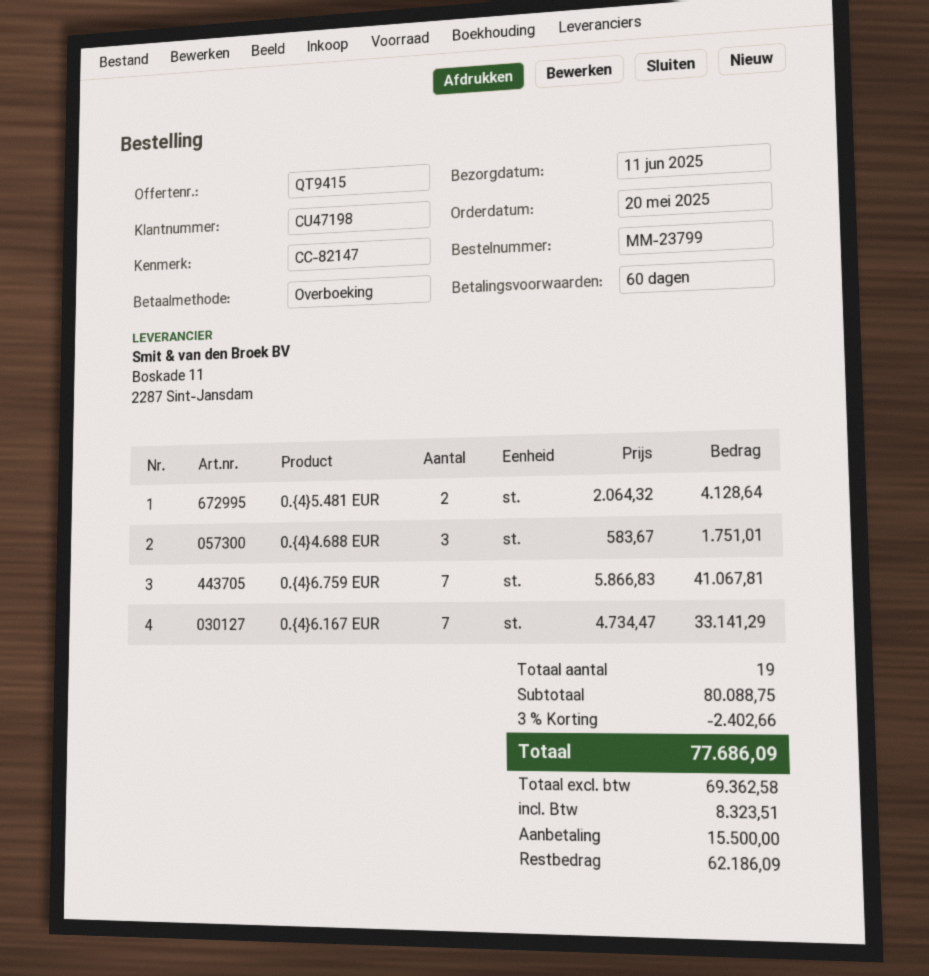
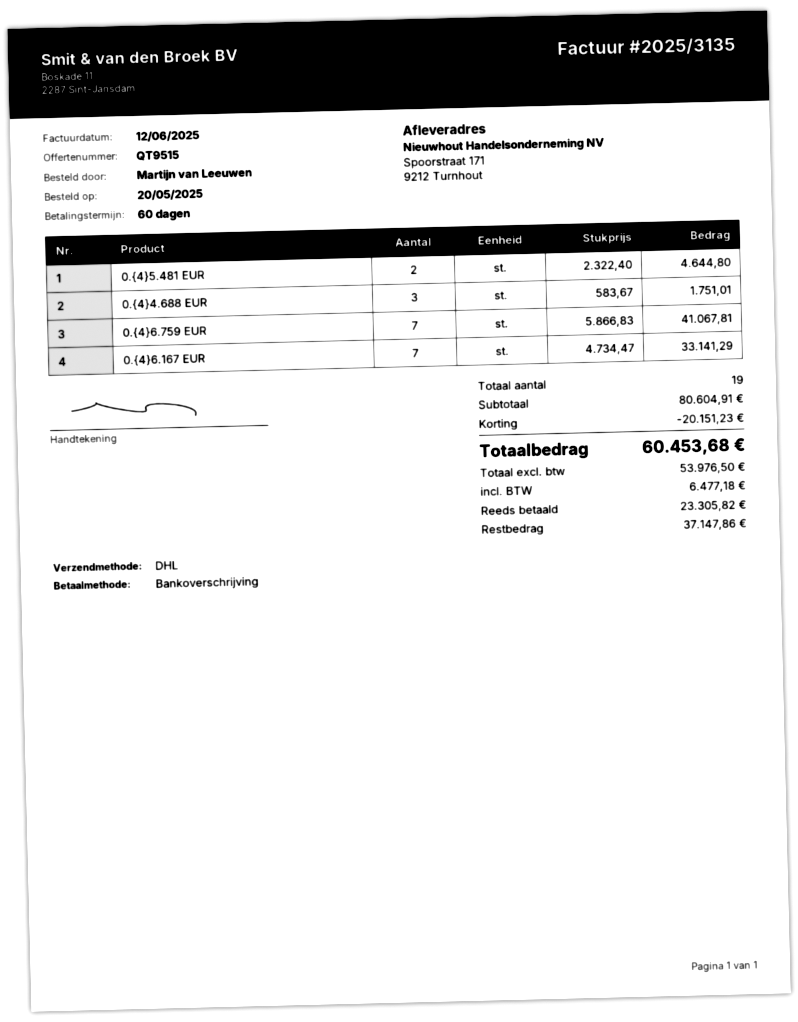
quote number: QT9415 -> QT9515
0.{4}5.481 EUR: 2 x 2064.32 = 4128.64 -> 2 x 2322.40 = 4644.80
subtotal: 80088.75 -> 80604.91
discount: 2402.66 -> 20151.23
net: 69362.58 -> 53976.50
tax: 8323.51 -> 6477.18
total: 77686.09 -> 60453.68
deposit: 15500.00 -> 23305.82
balance: 62186.09 -> 37147.86

